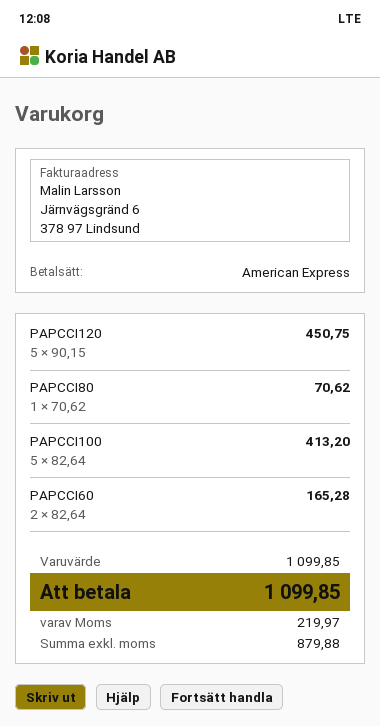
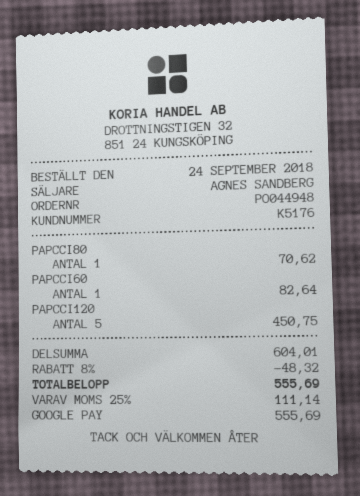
payment method: American Express -> Google Pay
PAPCCI100: 5 for 413.20 -> none
PAPCCI60: 2 for 165.28 -> 1 for 82.64
subtotal: 1099.85 -> 604.01
discount: none -> 8% = 48.32
tax: 219.97 -> 111.14
total: 1099.85 -> 555.69

